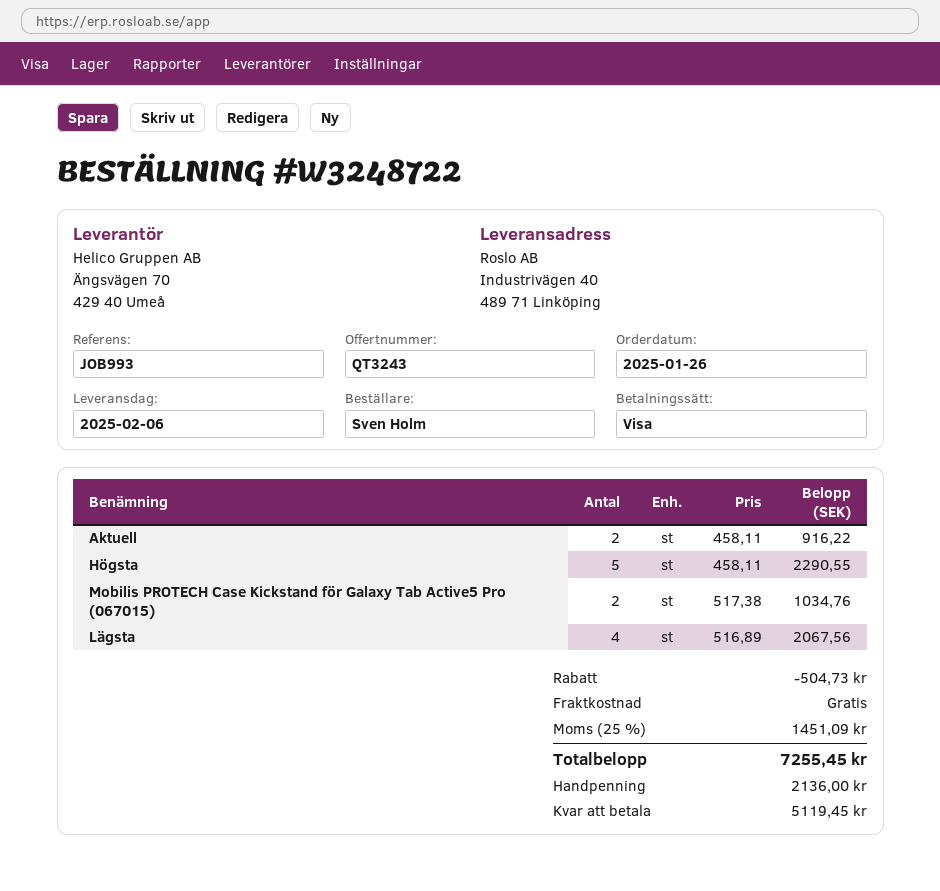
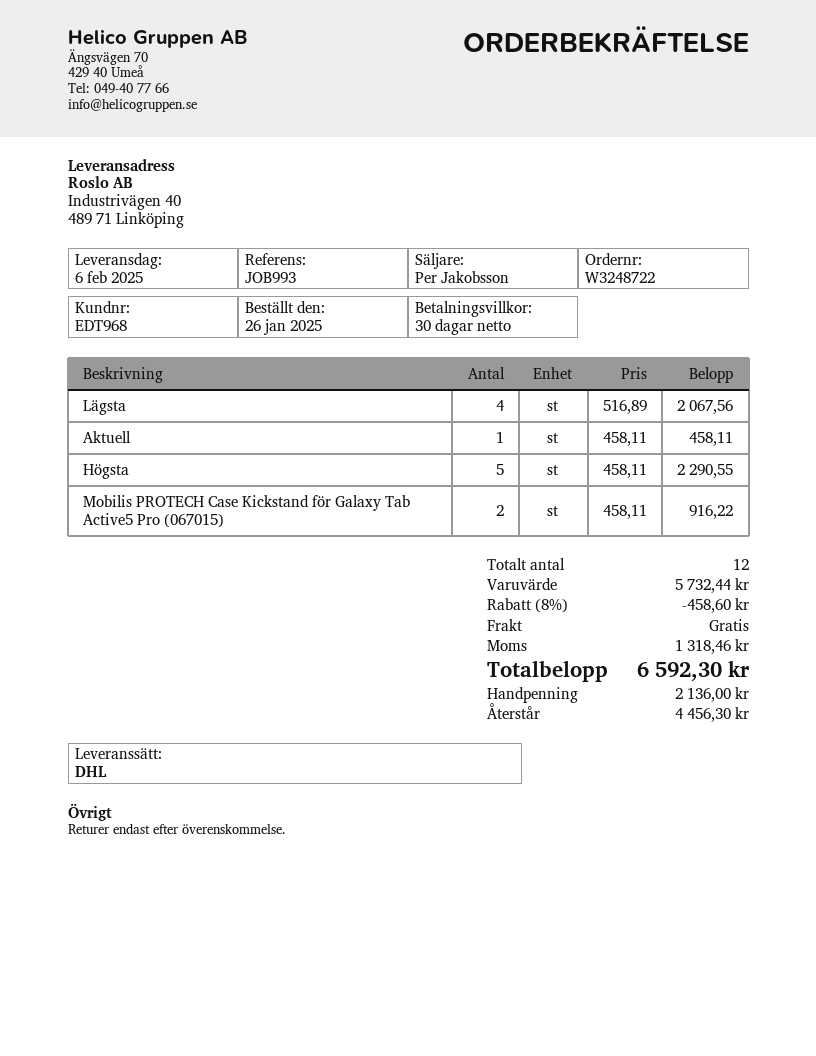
Aktuell: 2 x 458.11 = 916.22 -> 1 x 458.11 = 458.11
Mobilis PROTECH Case Kickstand för Galaxy Tab Active5 Pro (067015): 2 x 517.38 = 1034.76 -> 2 x 458.11 = 916.22
discount: 504.73 -> 458.60
tax: 1451.09 -> 1318.46
total: 7255.45 -> 6592.30
balance: 5119.45 -> 4456.30

